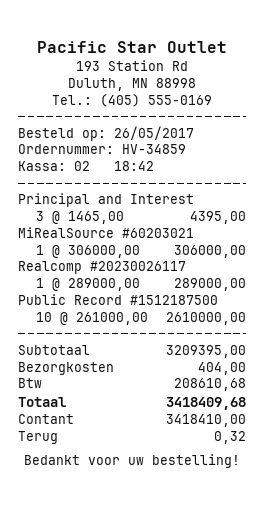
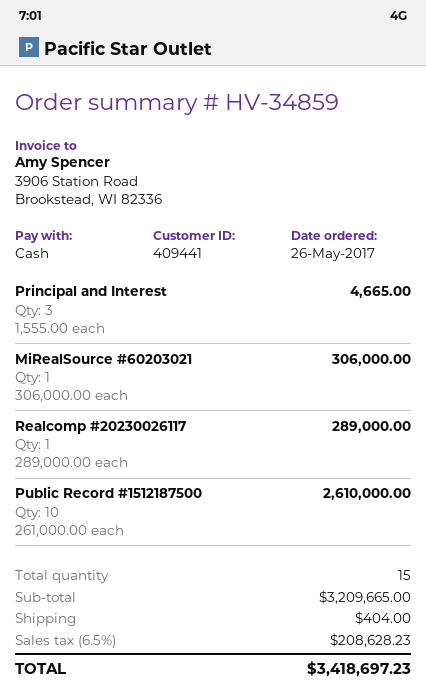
Principal and Interest: 3 x 1465.00 = 4395.00 -> 3 x 1555.00 = 4665.00
subtotal: 3209395.00 -> 3209665.00
tax: 208610.68 -> 208628.23
total: 3418409.68 -> 3418697.23

